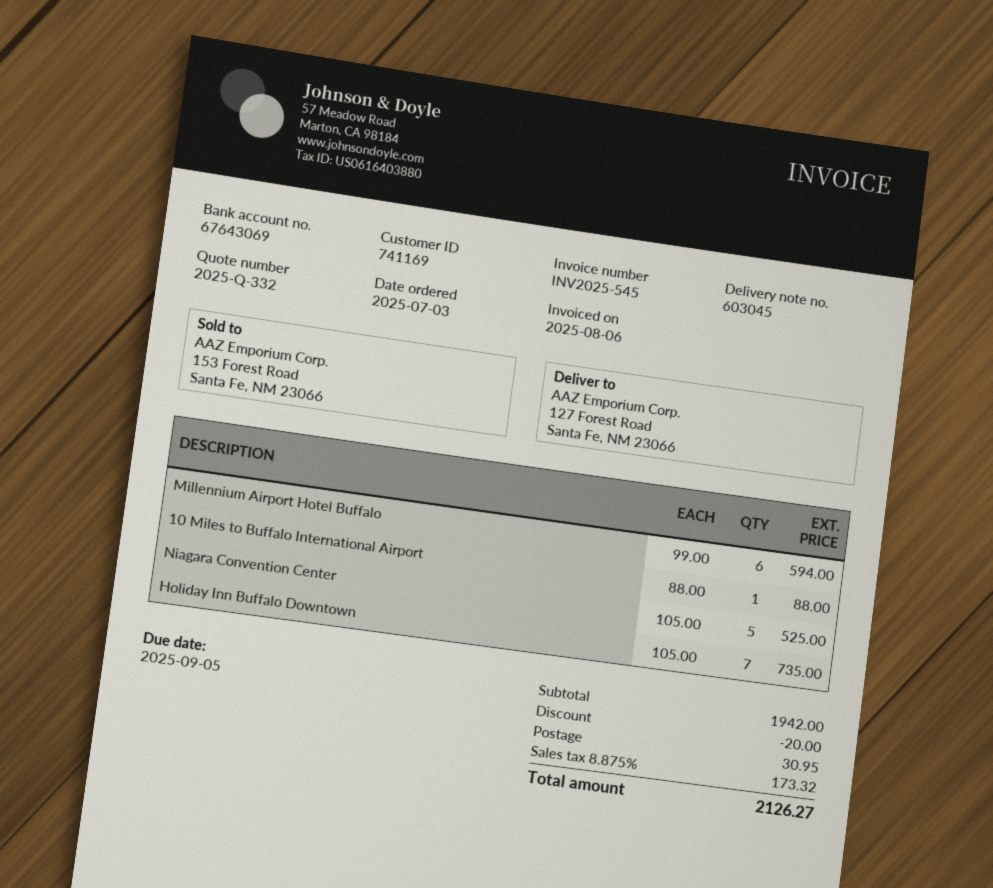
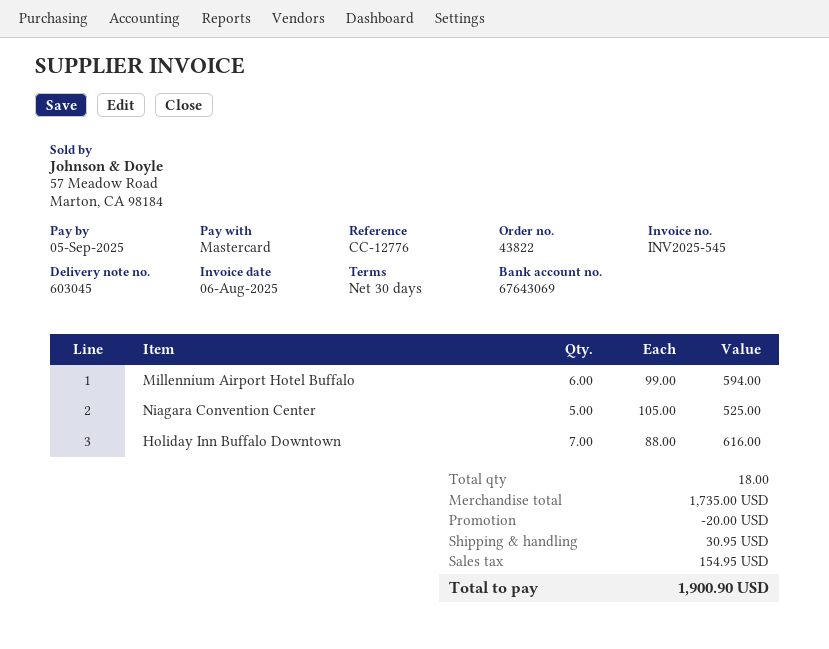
10 Miles to Buffalo International Airport: 1 x 88.00 = 88.00 -> none
Holiday Inn Buffalo Downtown: 7 x 105.00 = 735.00 -> 7 x 88.00 = 616.00
subtotal: 1942.00 -> 1735.00
tax: 173.32 -> 154.95
total: 2126.27 -> 1900.90

